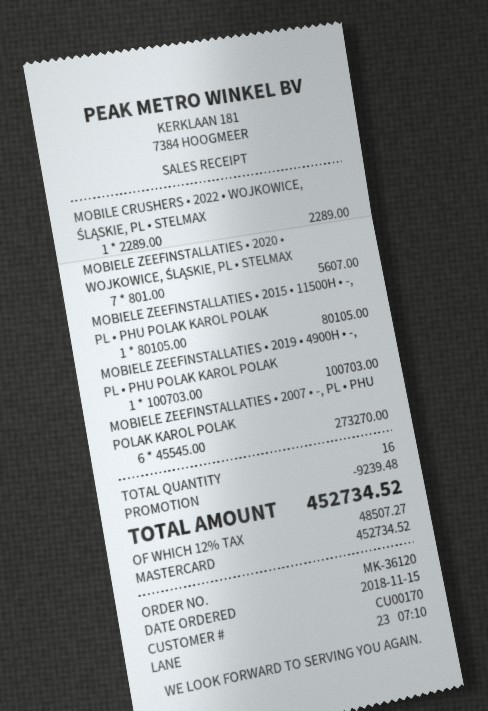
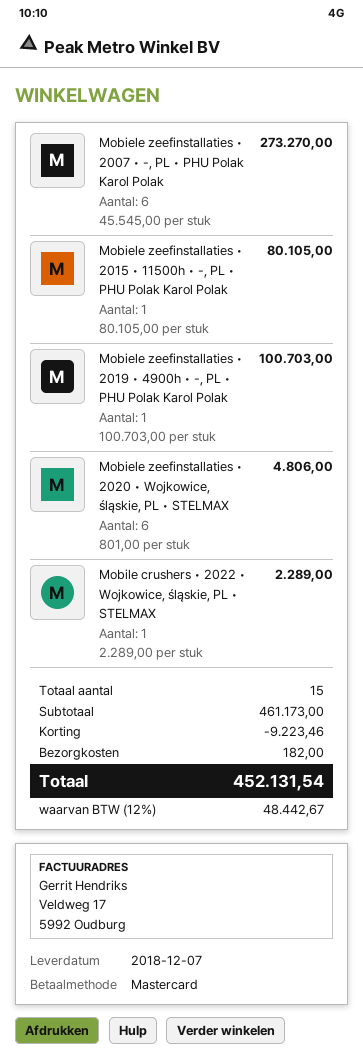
MOBIELE ZEEFINSTALLATIES • 2020 • WOJKOWICE, ŚLĄSKIE, PL • STELMAX: 7 x 801.00 = 5607.00 -> 6 x 801.00 = 4806.00
total quantity: 16 -> 15
discount: 9239.48 -> 9223.46
shipping: none -> 182.00
tax: 12% = 48507.27 -> 12% = 48442.67
total: 452734.52 -> 452131.54

